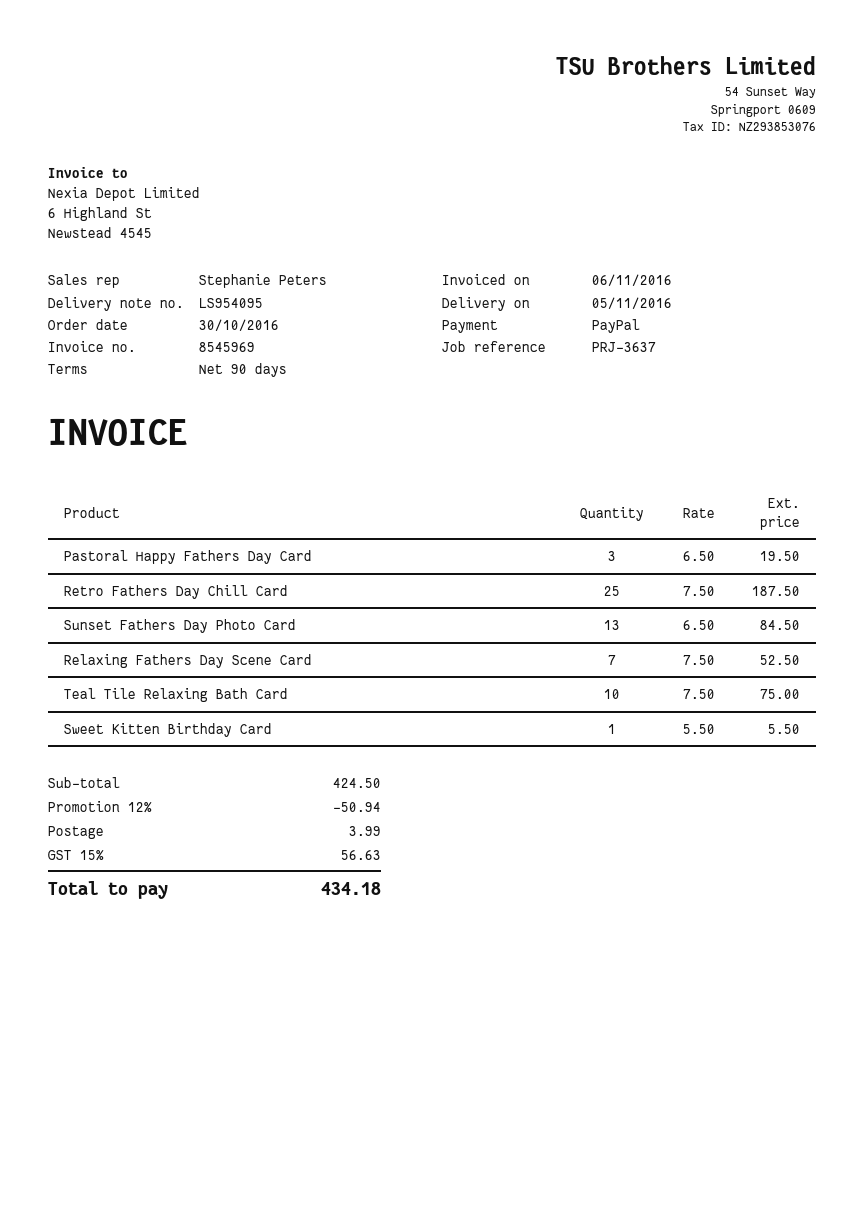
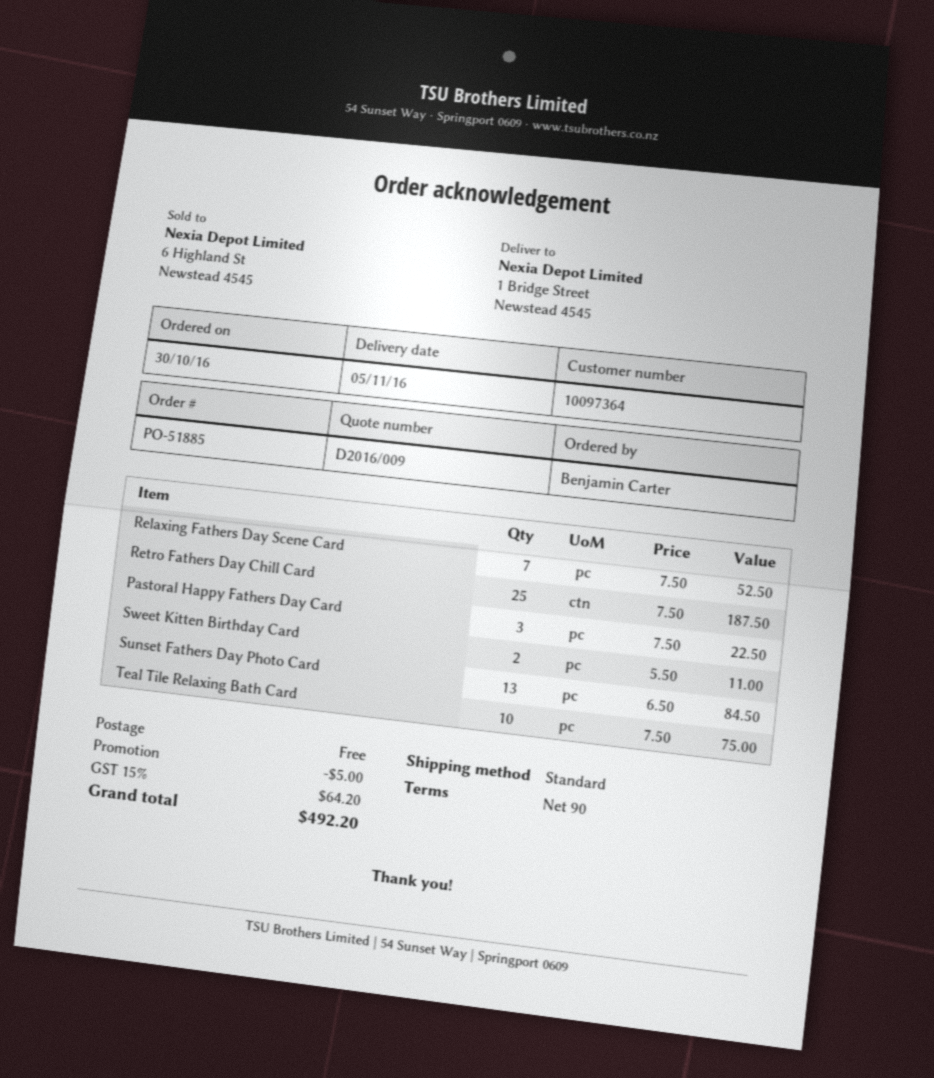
Pastoral Happy Fathers Day Card: 3 x 6.50 = 19.50 -> 3 x 7.50 = 22.50
Sweet Kitten Birthday Card: 1 x 5.50 = 5.50 -> 2 x 5.50 = 11.00
discount: 50.94 -> 5.00
shipping: 3.99 -> 0.00
tax: 15% = 56.63 -> 15% = 64.20
total: 434.18 -> 492.20

